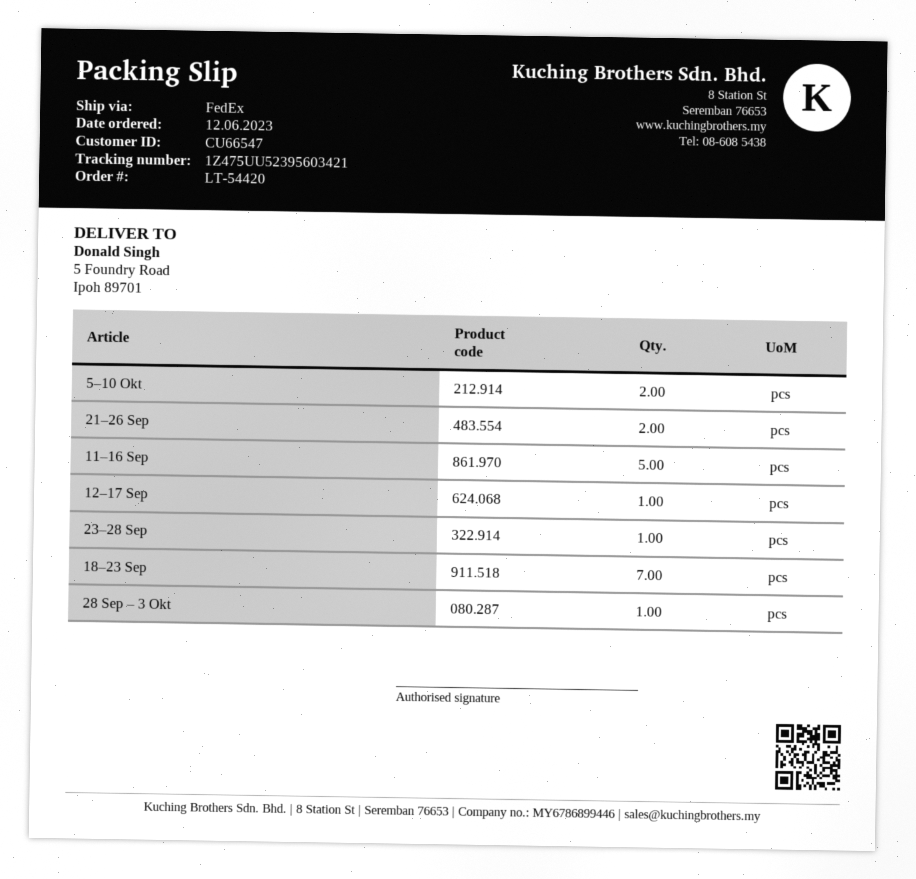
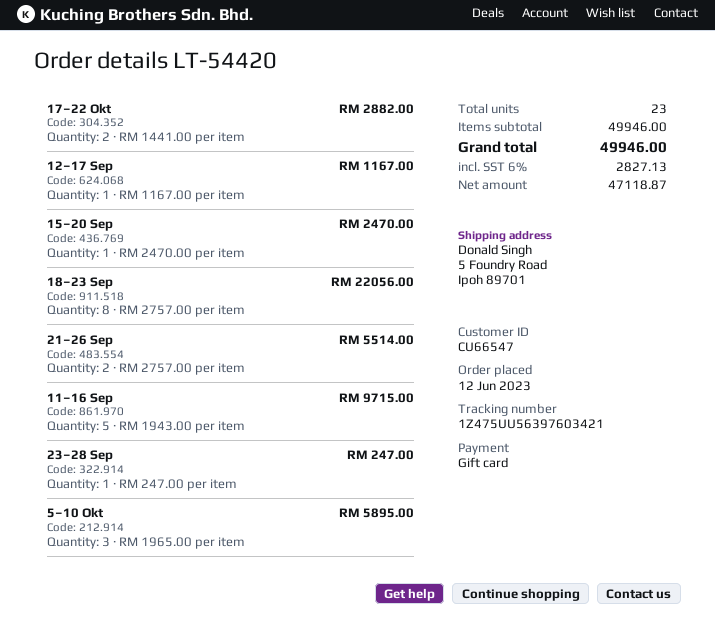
tracking number: 1Z475UU52395603421 -> 1Z475UU56397603421
5–10 Okt: 2 -> 3
18–23 Sep: 7 -> 8
28 Sep – 3 Okt: 1 -> none
17–22 Okt: none -> 2
15–20 Sep: none -> 1

